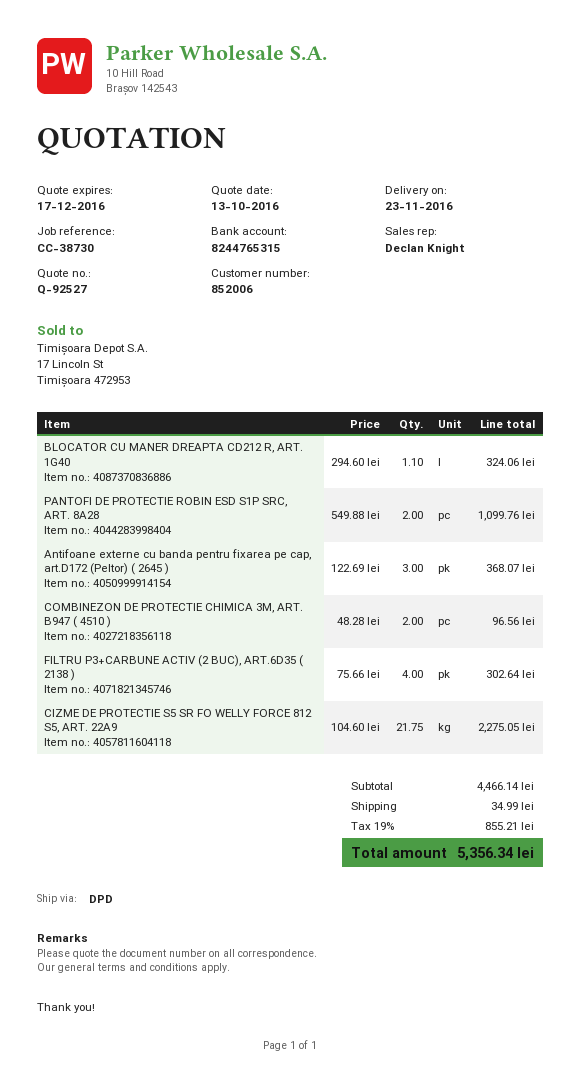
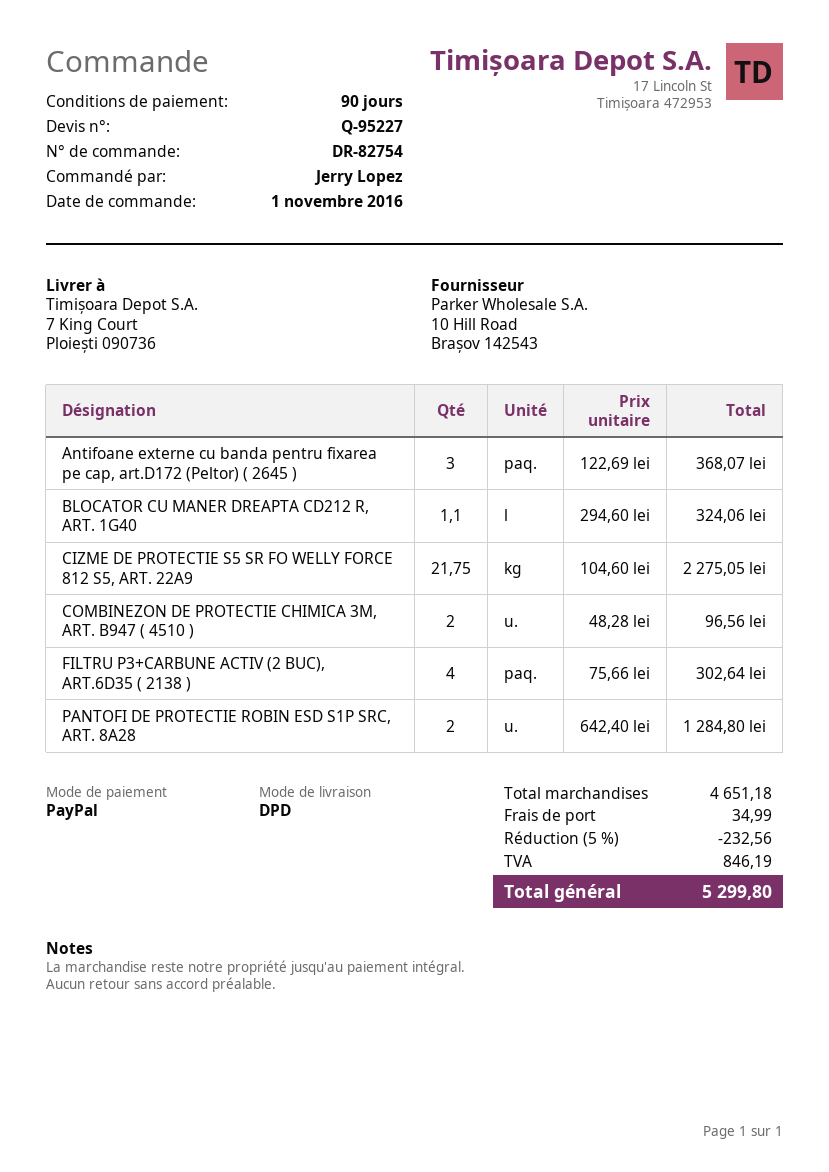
quote number: Q-92527 -> Q-95227
PANTOFI DE PROTECTIE ROBIN ESD S1P SRC, ART. 8A28: 2 x 549.88 = 1099.76 -> 2 x 642.40 = 1284.80
subtotal: 4466.14 -> 4651.18
discount: none -> 5% = 232.56
tax: 855.21 -> 846.19
total: 5356.34 -> 5299.80

